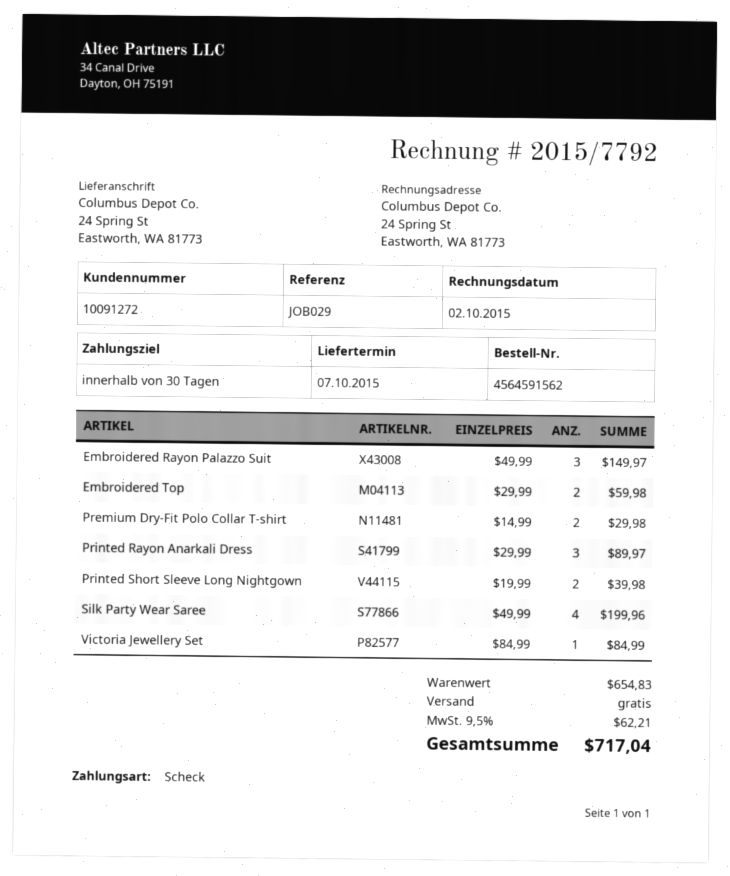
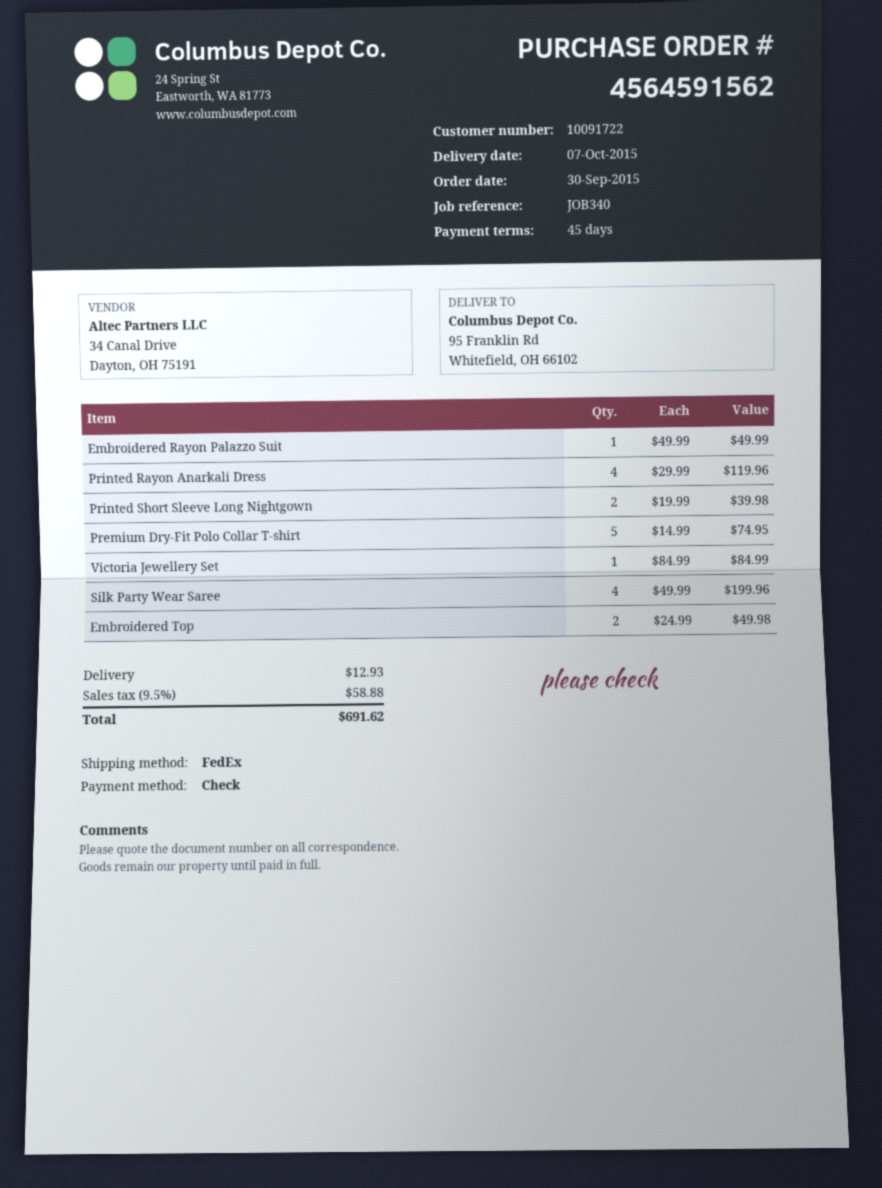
payment terms: 30 days -> 45 days
customer number: 10091272 -> 10091722
reference: JOB029 -> JOB340
ship to: 24 Spring St, Eastworth, WA 81773 -> 95 Franklin Rd, Whitefield, OH 66102
Embroidered Rayon Palazzo Suit: 3 x 49.99 = 149.97 -> 1 x 49.99 = 49.99
Embroidered Top: 2 x 29.99 = 59.98 -> 2 x 24.99 = 49.98
Premium Dry-Fit Polo Collar T-shirt: 2 x 14.99 = 29.98 -> 5 x 14.99 = 74.95
Printed Rayon Anarkali Dress: 3 x 29.99 = 89.97 -> 4 x 29.99 = 119.96
shipping: 0.00 -> 12.93
tax: 9.5% = 62.21 -> 9.5% = 58.88
total: 717.04 -> 691.62

